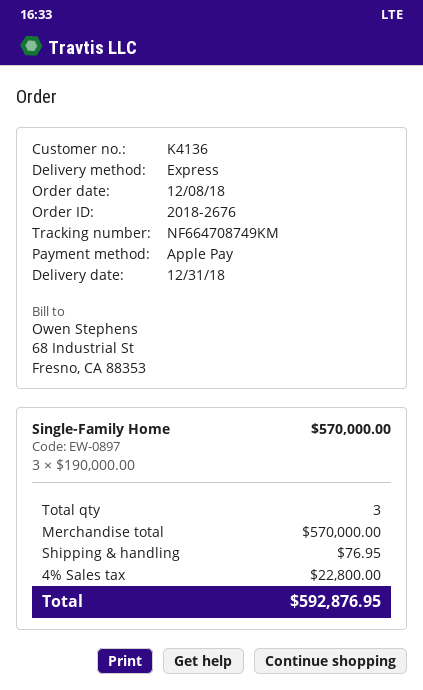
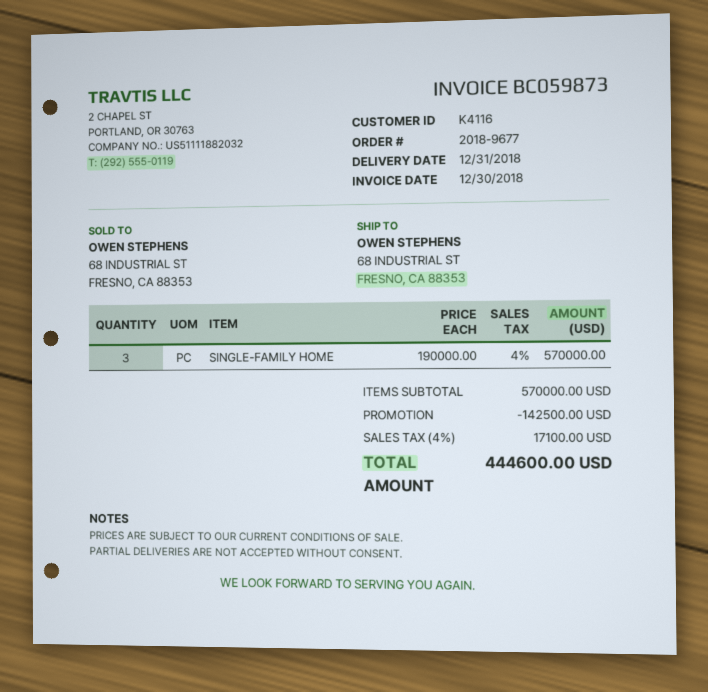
order number: 2018-2676 -> 2018-9677
customer number: K4136 -> K4116
discount: none -> 142500.00
shipping: 76.95 -> none
tax: 4% = 22800.00 -> 4% = 17100.00
total: 592876.95 -> 444600.00

